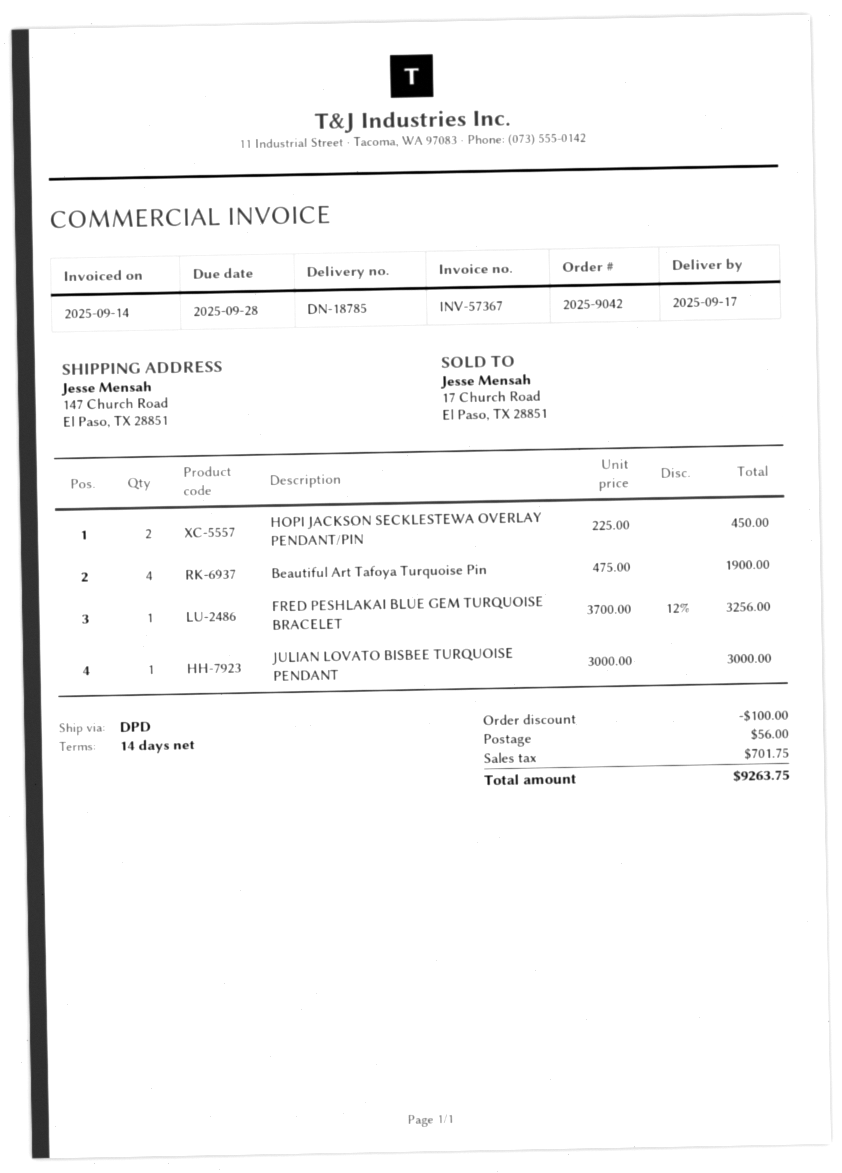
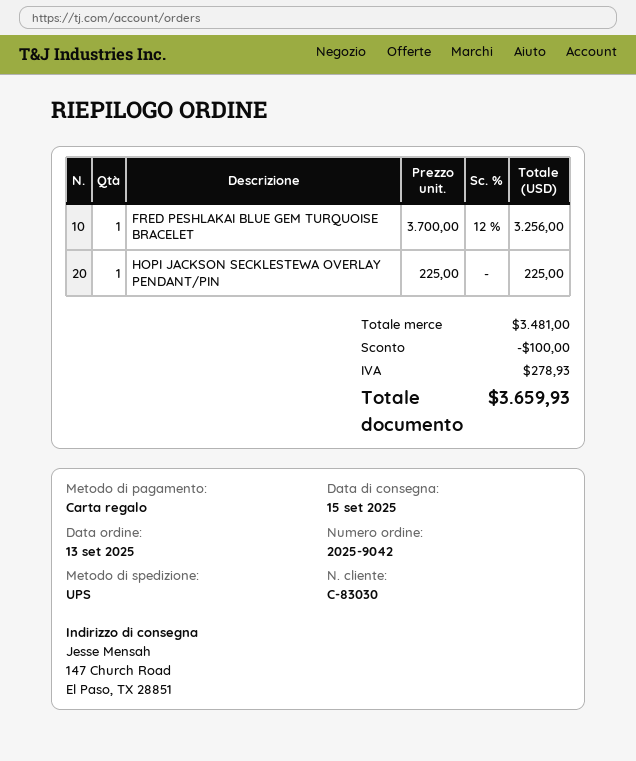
delivery date: 2025-09-17 -> 2025-09-15
shipping method: DPD -> UPS
HOPI JACKSON SECKLESTEWA OVERLAY PENDANT/PIN: 2 x 225.00 = 450.00 -> 1 x 225.00 = 225.00
Beautiful Art Tafoya Turquoise Pin: 4 x 475.00 = 1900.00 -> none
JULIAN LOVATO BISBEE TURQUOISE PENDANT: 1 x 3000.00 = 3000.00 -> none
shipping: 56.00 -> none
tax: 701.75 -> 278.93
total: 9263.75 -> 3659.93

